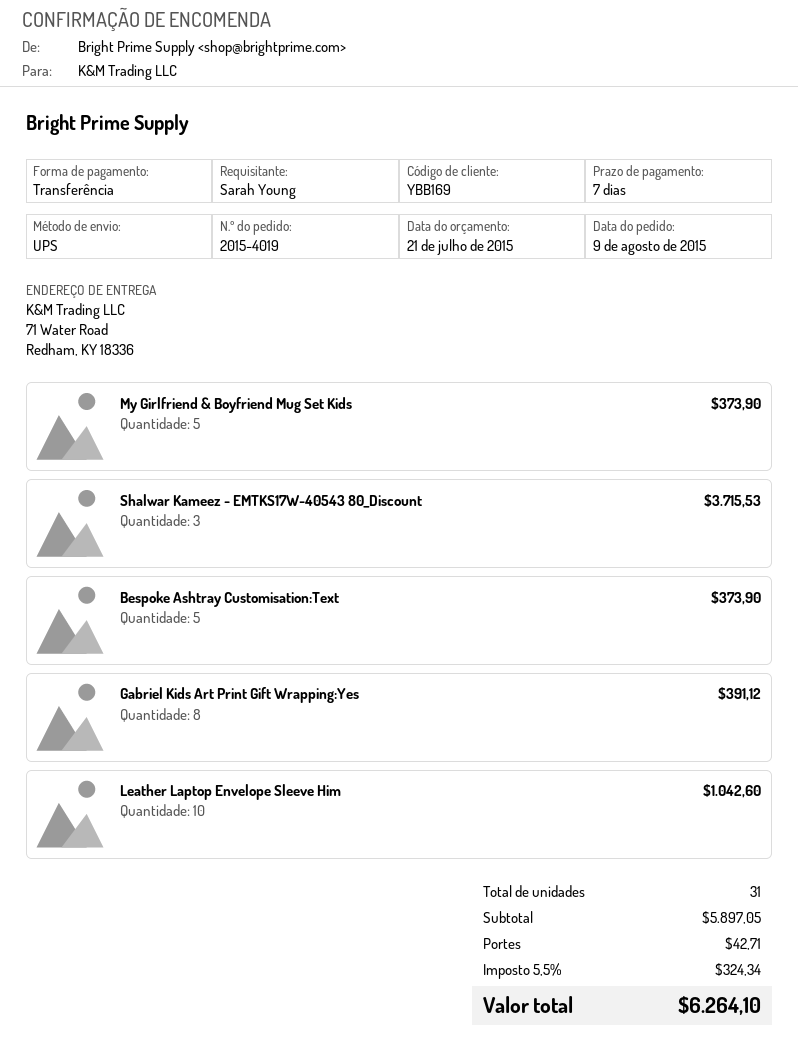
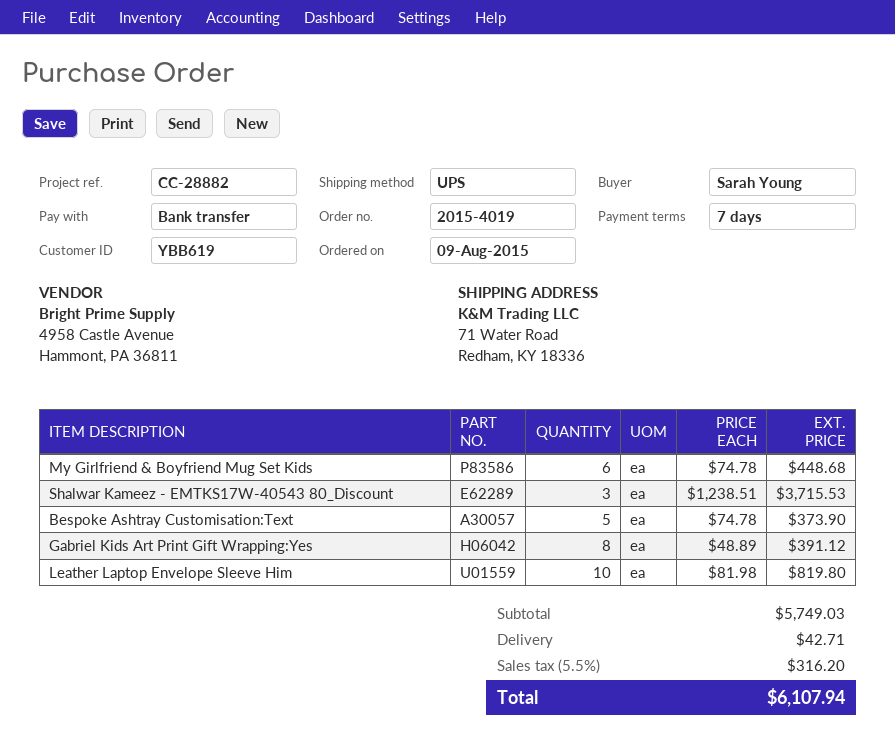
customer number: YBB169 -> YBB619
My Girlfriend & Boyfriend Mug Set Kids: 5 for 373.90 -> 6 for 448.68
Leather Laptop Envelope Sleeve Him: 10 for 1042.60 -> 10 for 819.80
subtotal: 5897.05 -> 5749.03
tax: 5.5% = 324.34 -> 5.5% = 316.20
total: 6264.10 -> 6107.94

